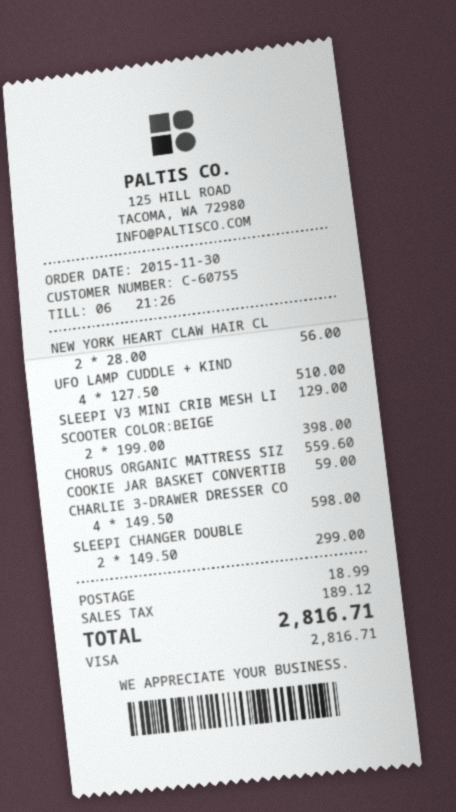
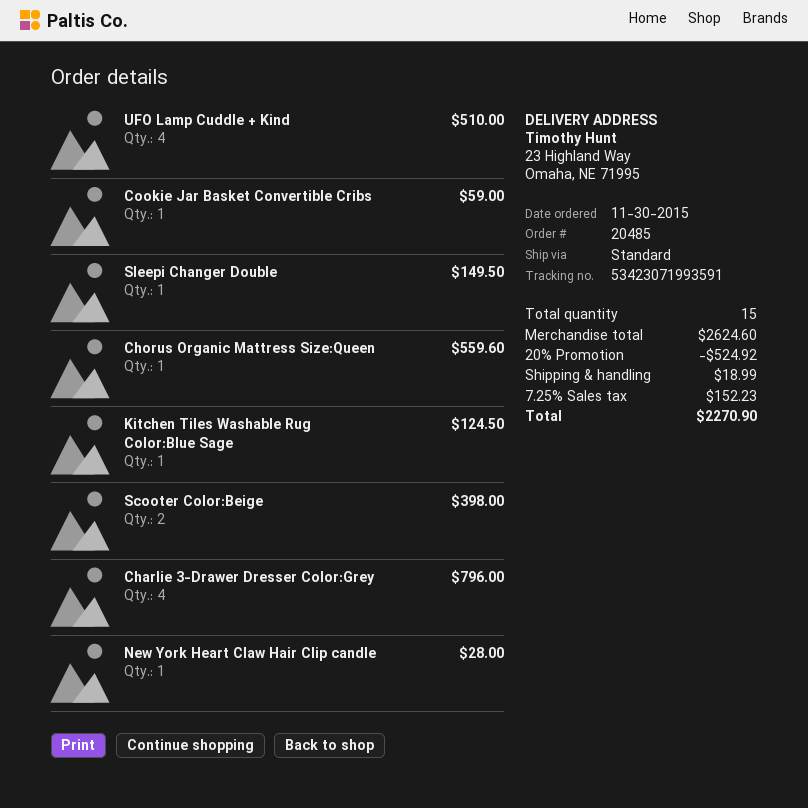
NEW YORK HEART CLAW HAIR CL: 2 for 56.00 -> 1 for 28.00
SLEEPI V3 MINI CRIB MESH LI: 1 for 129.00 -> none
CHARLIE 3-DRAWER DRESSER CO: 4 for 598.00 -> 4 for 796.00
SLEEPI CHANGER DOUBLE: 2 for 299.00 -> 1 for 149.50
Kitchen Tiles Washable Rug Color:Blue Sage: none -> 1 for 124.50
discount: none -> 20% = 524.92
tax: 189.12 -> 152.23
total: 2816.71 -> 2270.90

